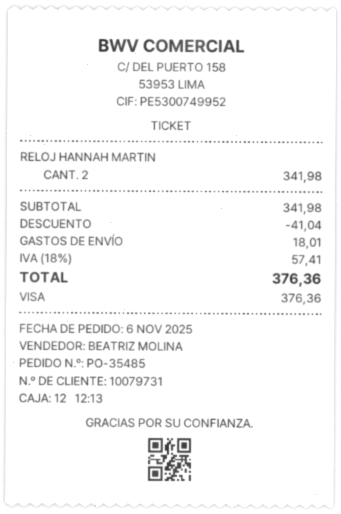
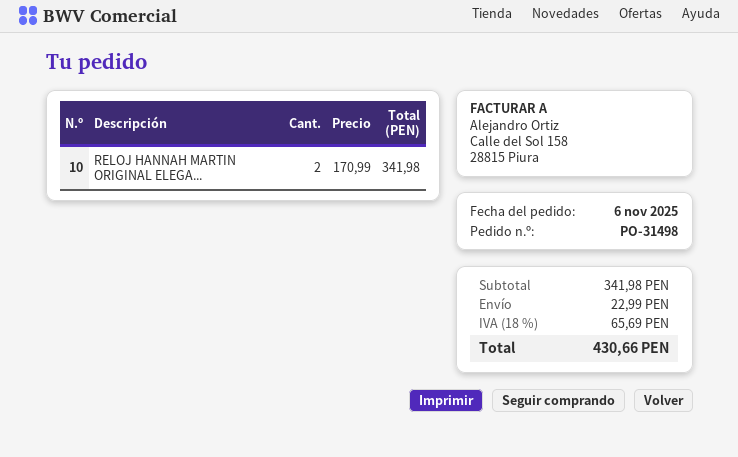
order number: PO-35485 -> PO-31498
discount: 41.04 -> none
shipping: 18.01 -> 22.99
tax: 18% = 57.41 -> 18% = 65.69
total: 376.36 -> 430.66

